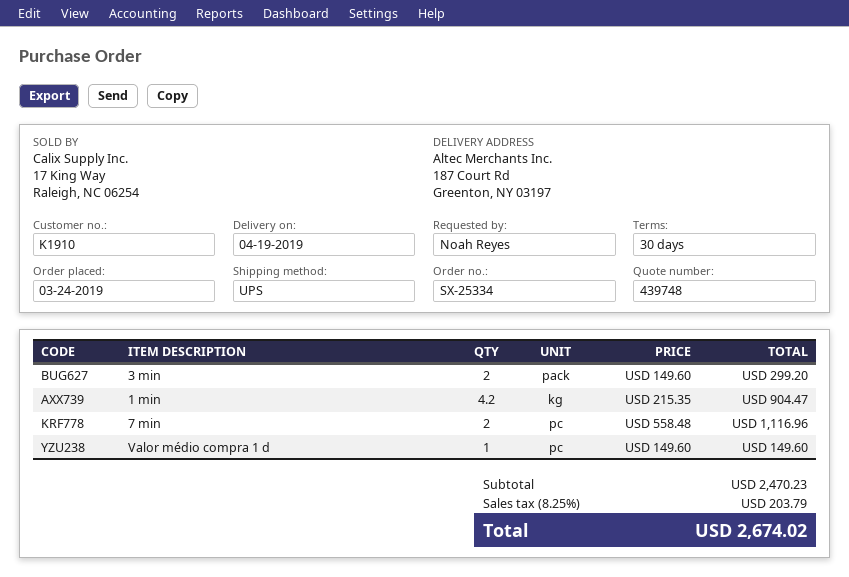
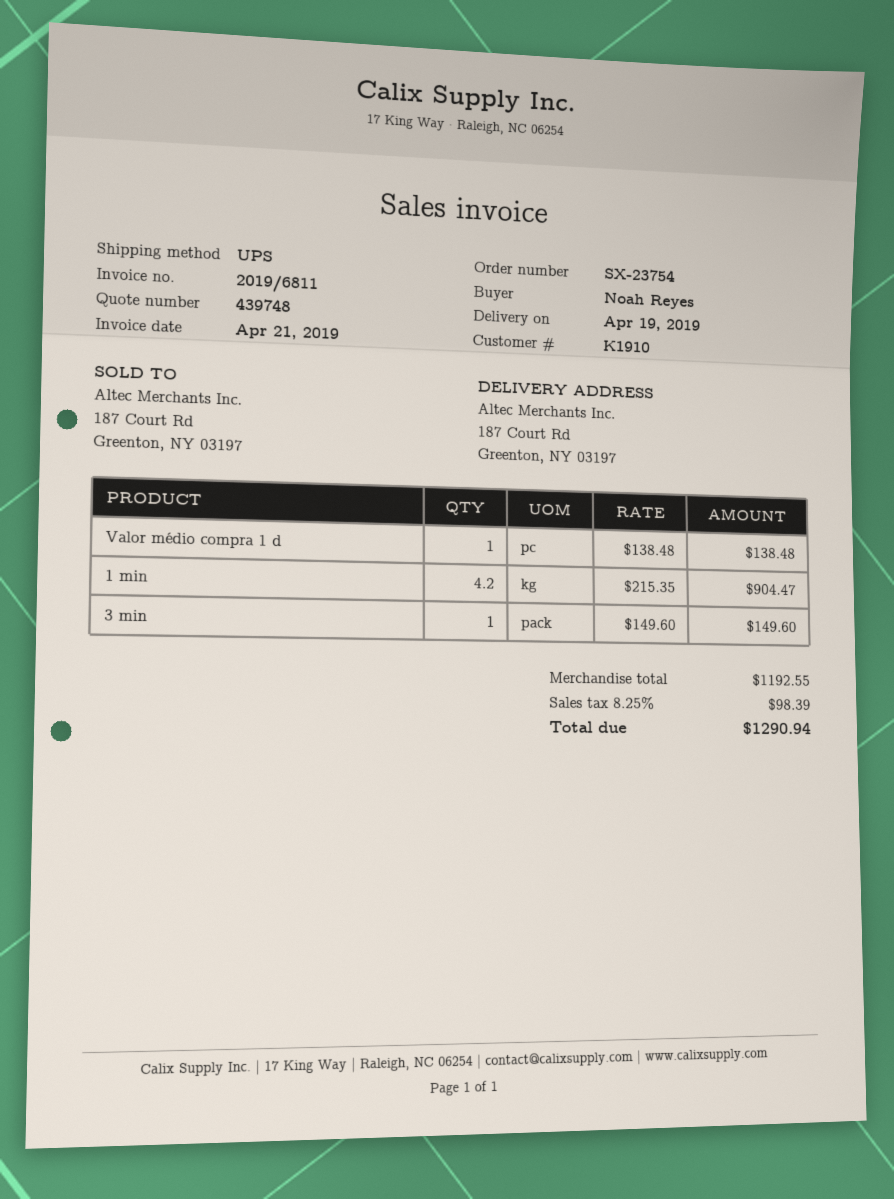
order number: SX-25334 -> SX-23754
3 min: 2 x 149.60 = 299.20 -> 1 x 149.60 = 149.60
7 min: 2 x 558.48 = 1116.96 -> none
Valor médio compra 1 d: 1 x 149.60 = 149.60 -> 1 x 138.48 = 138.48
subtotal: 2470.23 -> 1192.55
tax: 8.25% = 203.79 -> 8.25% = 98.39
total: 2674.02 -> 1290.94

